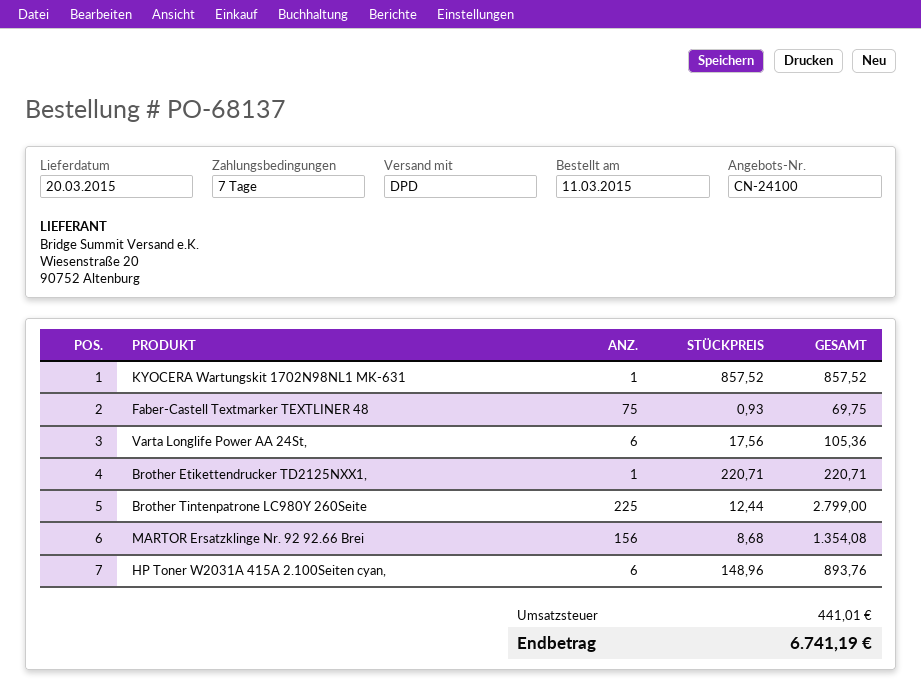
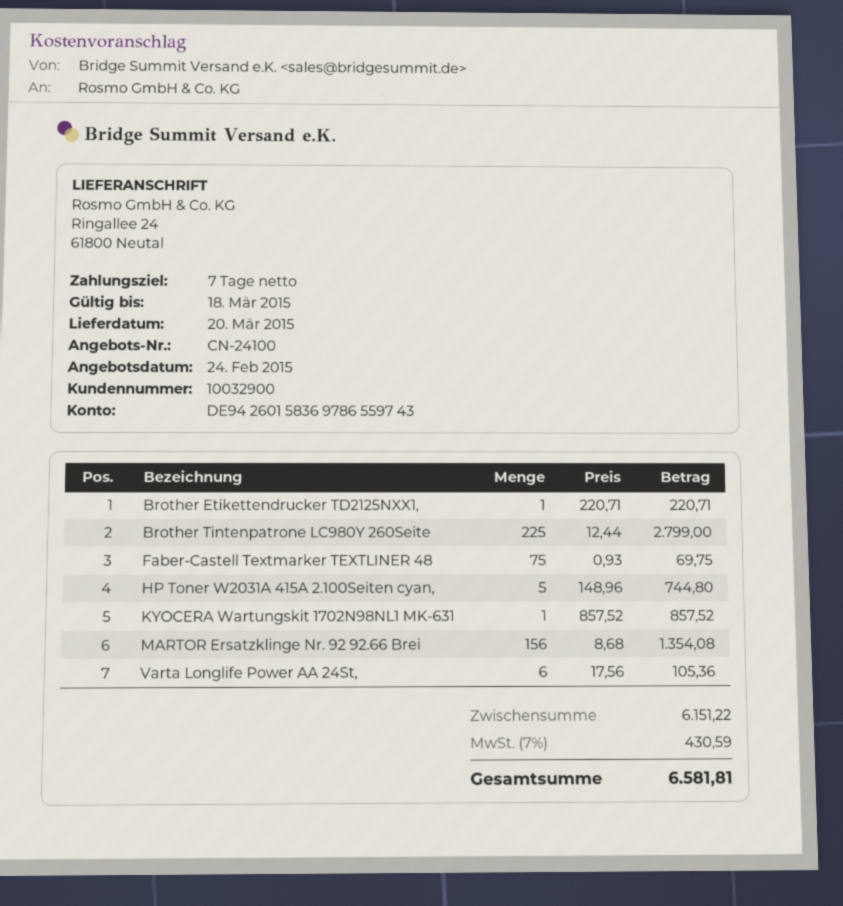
HP Toner W2031A 415A 2.100Seiten cyan,: 6 x 148.96 = 893.76 -> 5 x 148.96 = 744.80
tax: 441.01 -> 430.59
total: 6741.19 -> 6581.81

